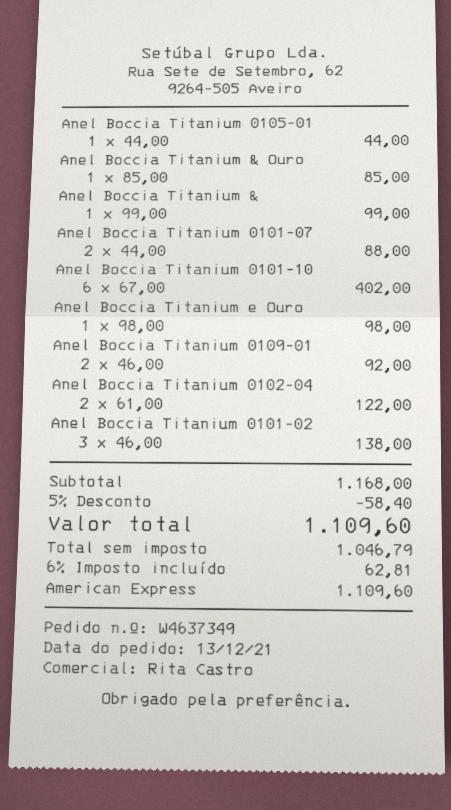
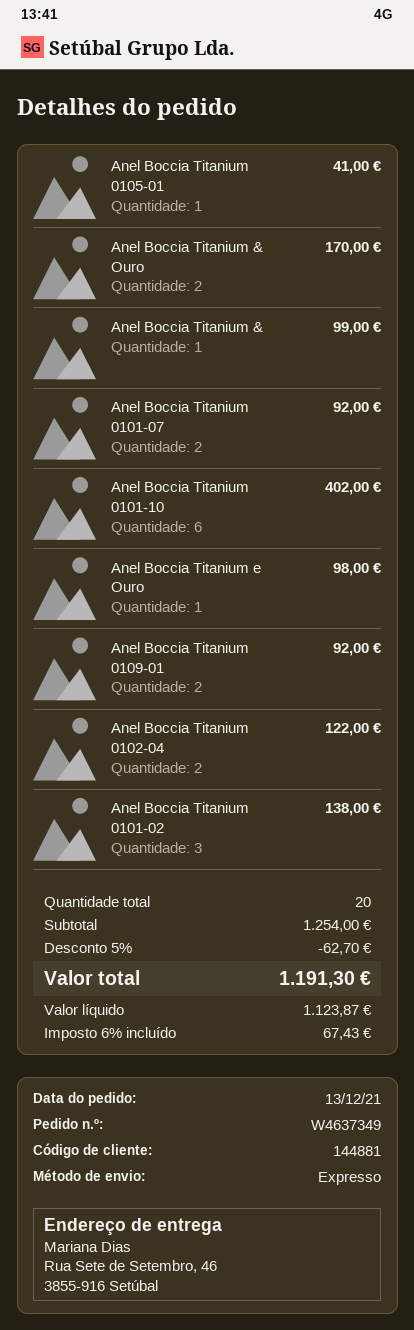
Anel Boccia Titanium 0105-01: 1 for 44.00 -> 1 for 41.00
Anel Boccia Titanium & Ouro: 1 for 85.00 -> 2 for 170.00
Anel Boccia Titanium 0101-07: 2 for 88.00 -> 2 for 92.00
subtotal: 1168.00 -> 1254.00
discount: 5% = 58.40 -> 5% = 62.70
net: 1046.79 -> 1123.87
tax: 6% = 62.81 -> 6% = 67.43
total: 1109.60 -> 1191.30

